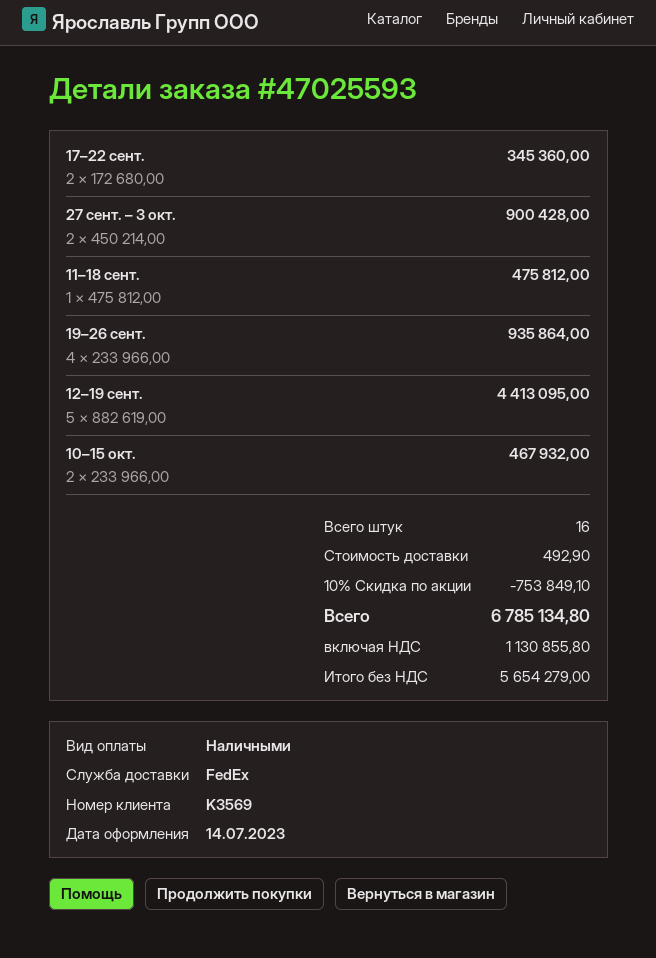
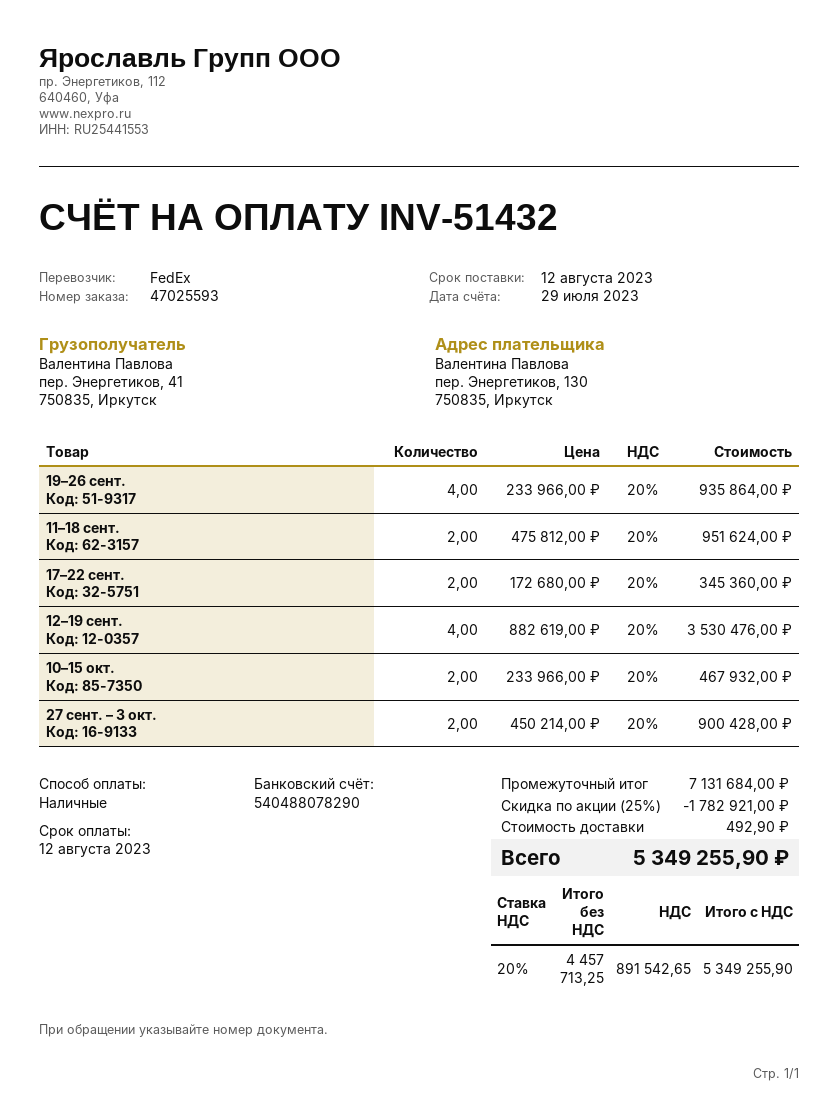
11–18 сент.: 1 x 475812.00 = 475812.00 -> 2 x 475812.00 = 951624.00
12–19 сент.: 5 x 882619.00 = 4413095.00 -> 4 x 882619.00 = 3530476.00
discount: 10% = 753849.10 -> 25% = 1782921.00
net: 5654279.00 -> 4457713.25
tax: 1130855.80 -> 891542.65
total: 6785134.80 -> 5349255.90

